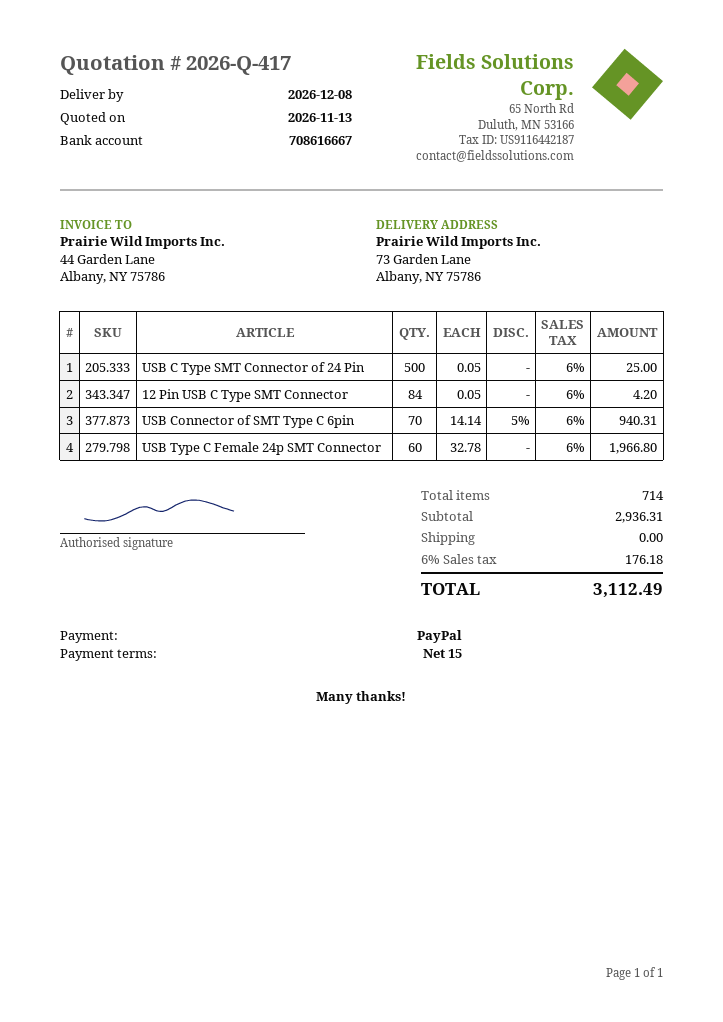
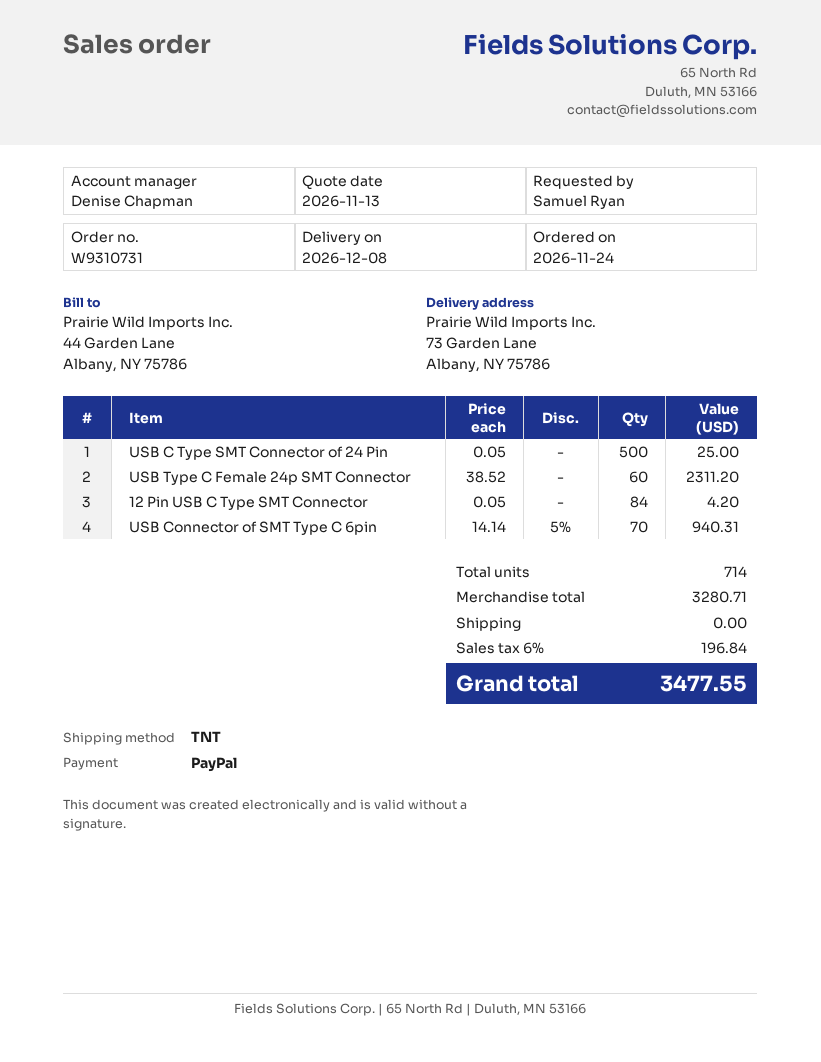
USB Type C Female 24p SMT Connector: 60 x 32.78 = 1966.80 -> 60 x 38.52 = 2311.20
subtotal: 2936.31 -> 3280.71
tax: 6% = 176.18 -> 6% = 196.84
total: 3112.49 -> 3477.55

